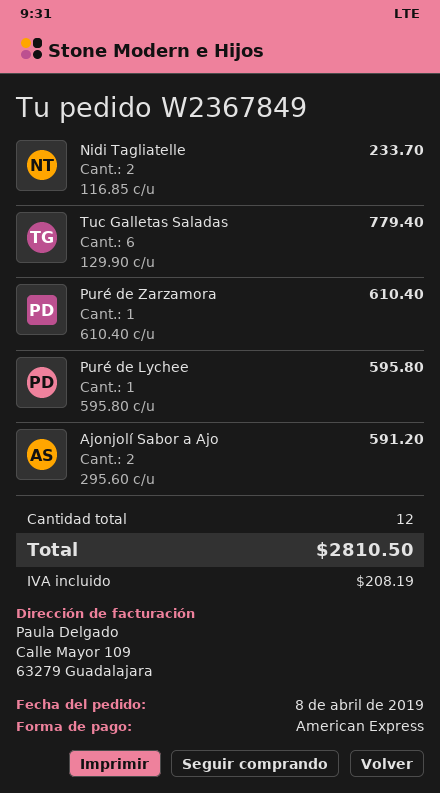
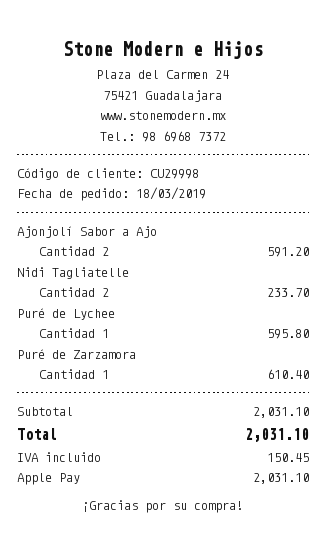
order date: 2019-04-08 -> 2019-03-18
payment method: American Express -> Apple Pay
Tuc Galletas Saladas: 6 for 779.40 -> none
tax: 208.19 -> 150.45
total: 2810.50 -> 2031.10

